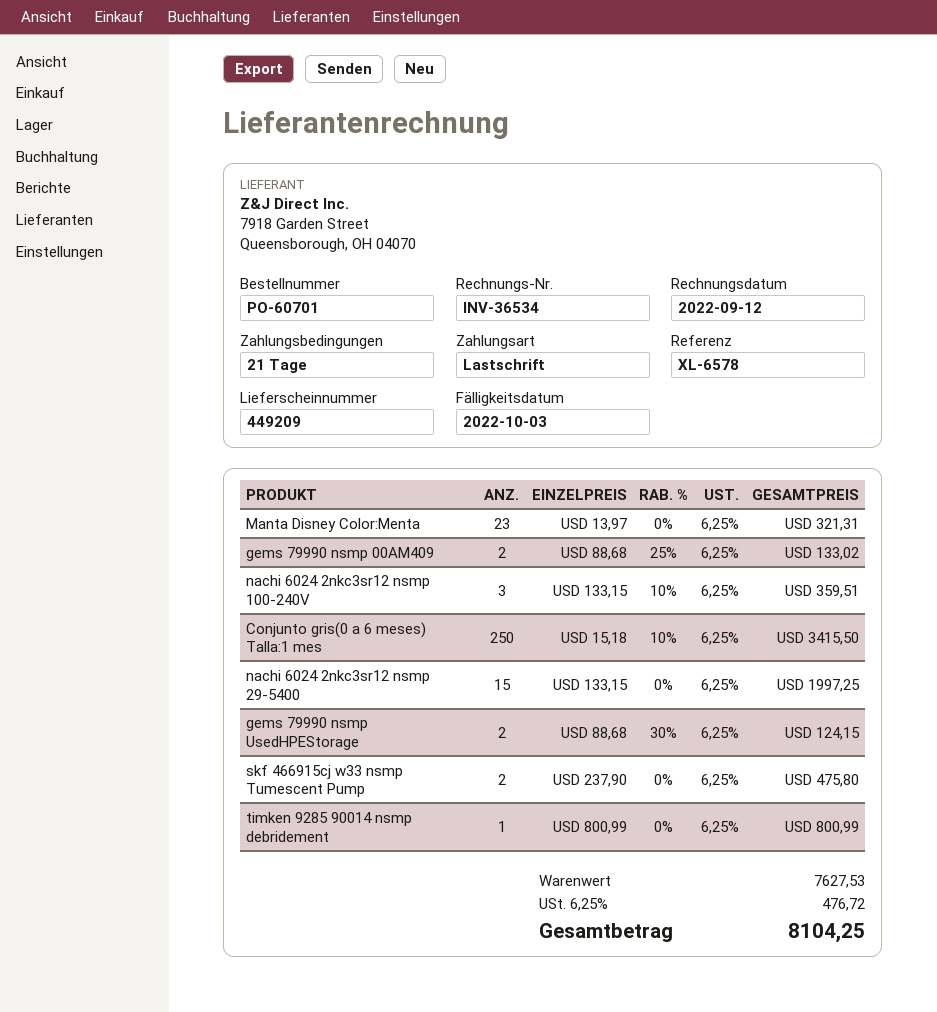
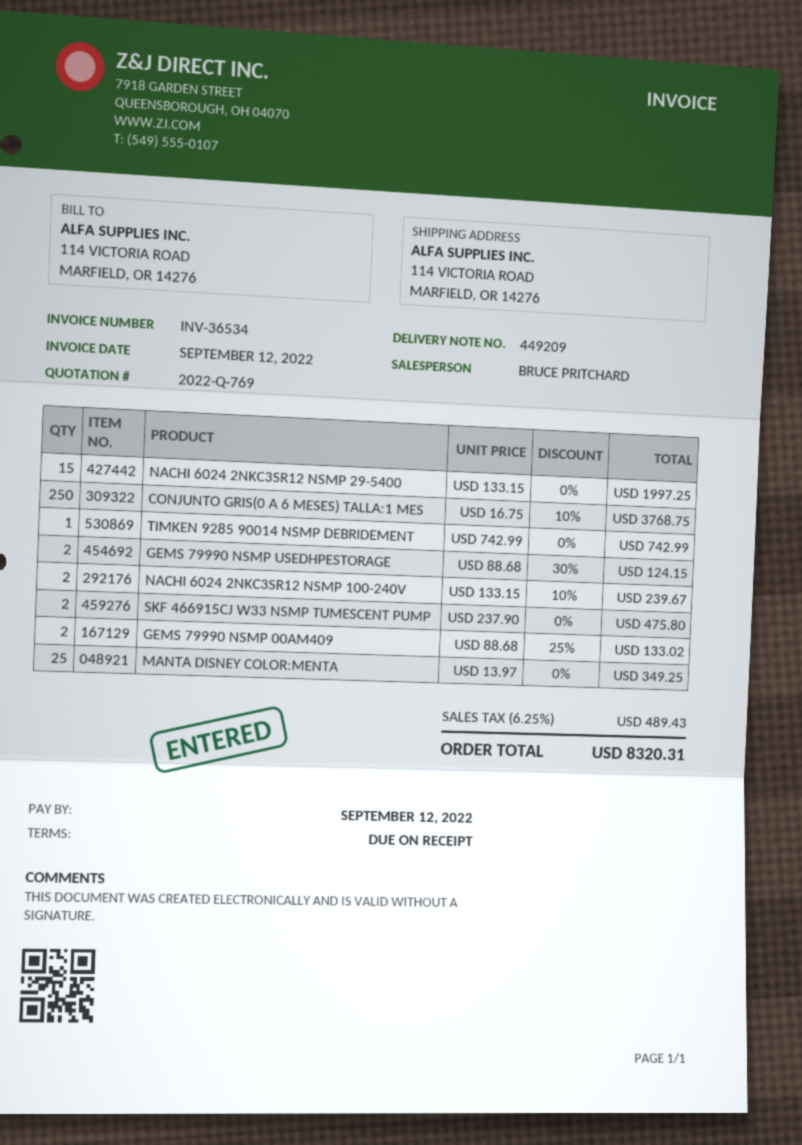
payment terms: 21 days -> on receipt
due date: 2022-10-03 -> 2022-09-12
Manta Disney Color:Menta: 23 x 13.97 = 321.31 -> 25 x 13.97 = 349.25
nachi 6024 2nkc3sr12 nsmp 100-240V: 3 x 133.15 - 10% = 359.51 -> 2 x 133.15 - 10% = 239.67
Conjunto gris(0 a 6 meses) Talla:1 mes: 250 x 15.18 - 10% = 3415.50 -> 250 x 16.75 - 10% = 3768.75
timken 9285 90014 nsmp debridement: 1 x 800.99 = 800.99 -> 1 x 742.99 = 742.99
tax: 6.25% = 476.72 -> 6.25% = 489.43
total: 8104.25 -> 8320.31

